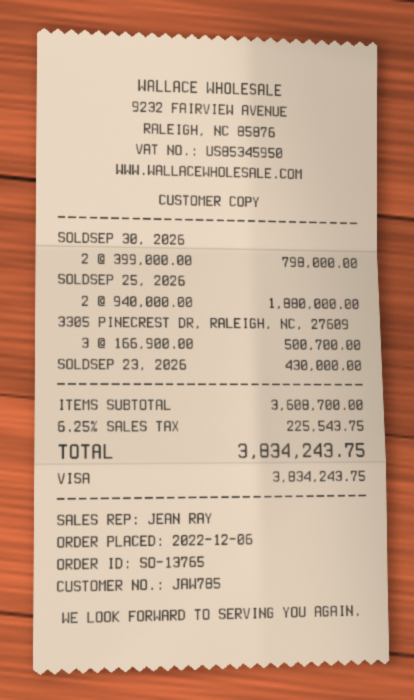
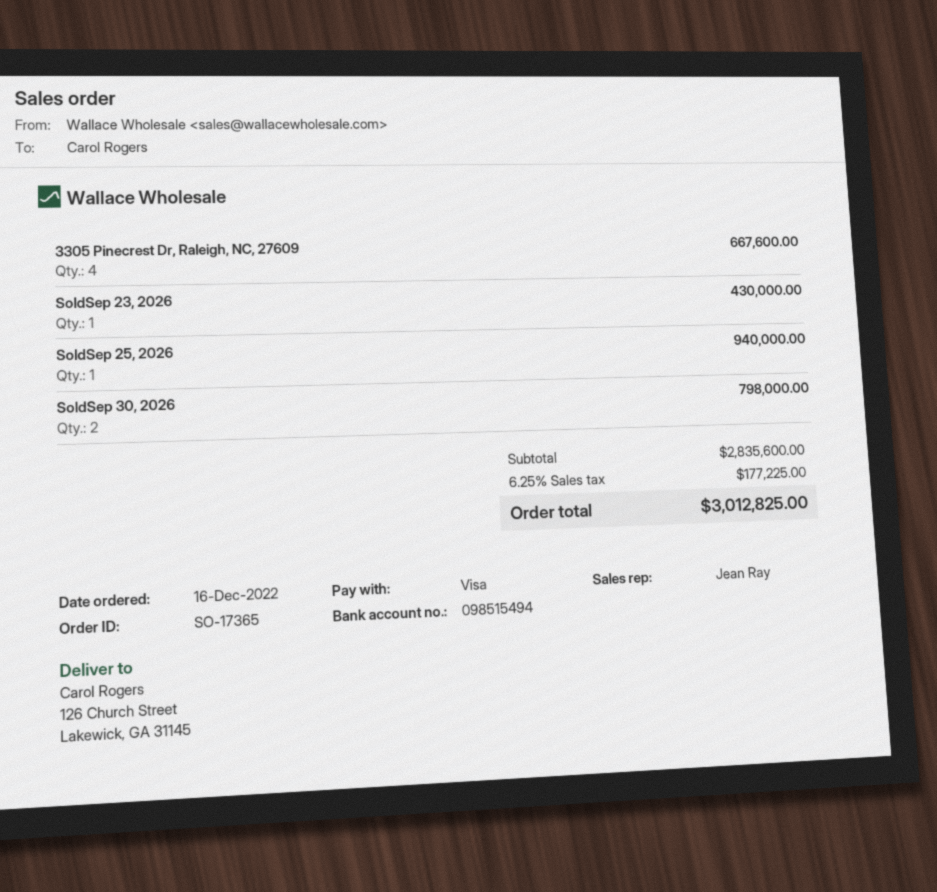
order number: SO-13765 -> SO-17365
order date: 2022-12-06 -> 2022-12-16
SOLDSEP 25, 2026: 2 for 1880000.00 -> 1 for 940000.00
3305 PINECREST DR, RALEIGH, NC, 27609: 3 for 500700.00 -> 4 for 667600.00
subtotal: 3608700.00 -> 2835600.00
tax: 6.25% = 225543.75 -> 6.25% = 177225.00
total: 3834243.75 -> 3012825.00

